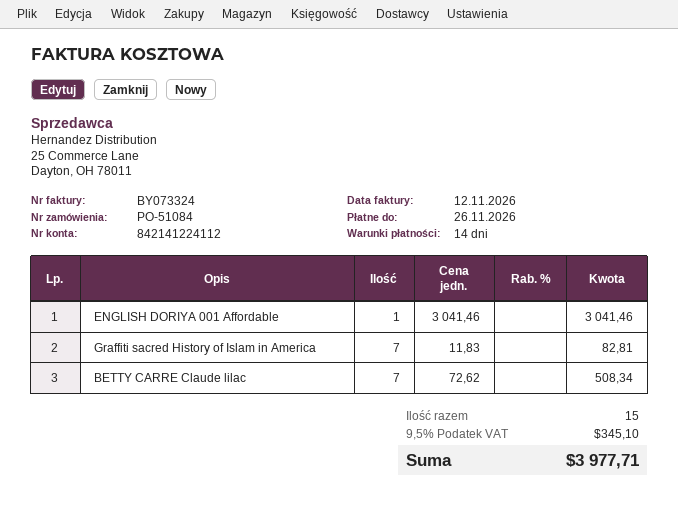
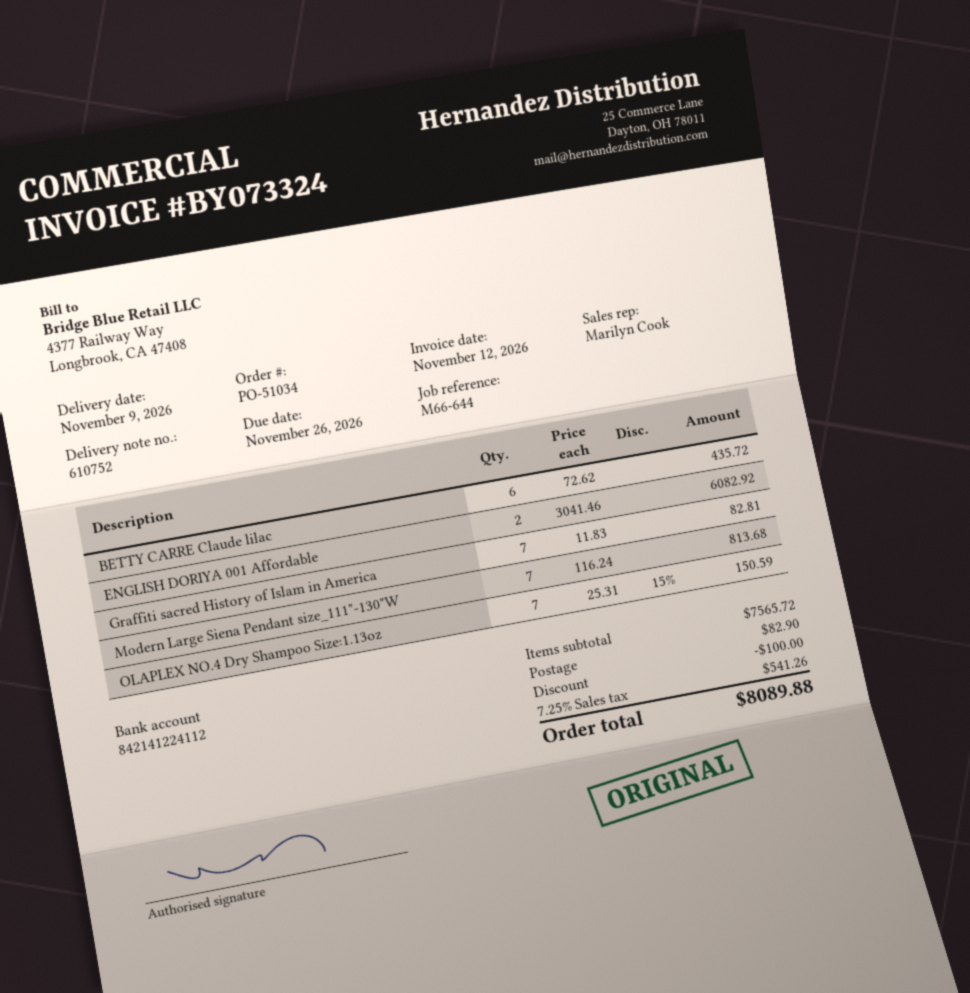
order number: PO-51084 -> PO-51034
ENGLISH DORIYA 001 Affordable: 1 x 3041.46 = 3041.46 -> 2 x 3041.46 = 6082.92
BETTY CARRE Claude lilac: 7 x 72.62 = 508.34 -> 6 x 72.62 = 435.72
Modern Large Siena Pendant size_111"-130"W: none -> 7 x 116.24 = 813.68
OLAPLEX NO.4 Dry Shampoo Size:1.13oz: none -> 7 x 25.31 - 15% = 150.59
discount: none -> 100.00
shipping: none -> 82.90
tax: 9.5% = 345.10 -> 7.25% = 541.26
total: 3977.71 -> 8089.88

